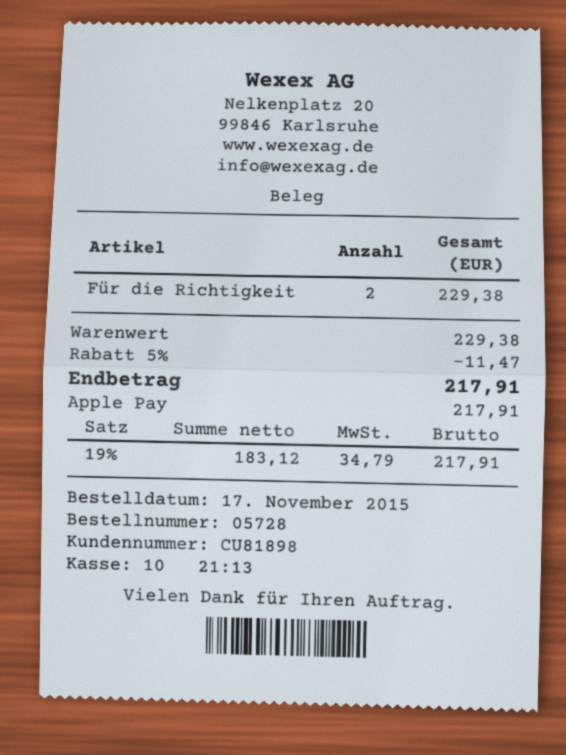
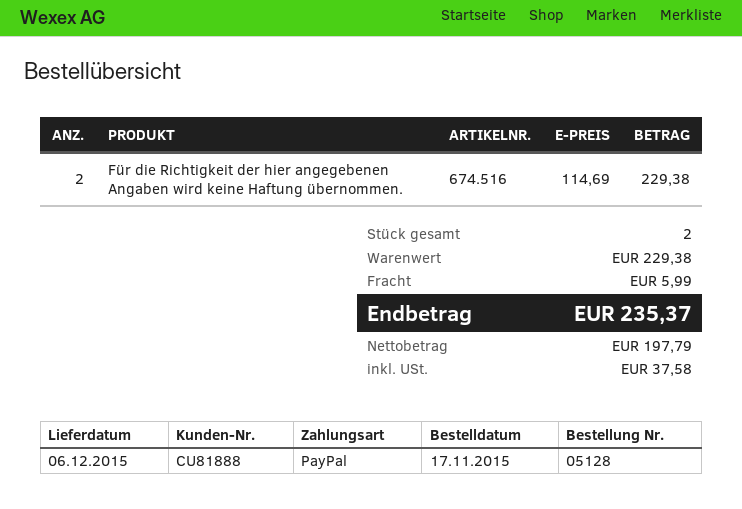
order number: 05728 -> 05128
customer number: CU81898 -> CU81888
payment method: Apple Pay -> PayPal
discount: 5% = 11.47 -> none
shipping: none -> 5.99
net: 183.12 -> 197.79
tax: 34.79 -> 37.58
total: 217.91 -> 235.37

